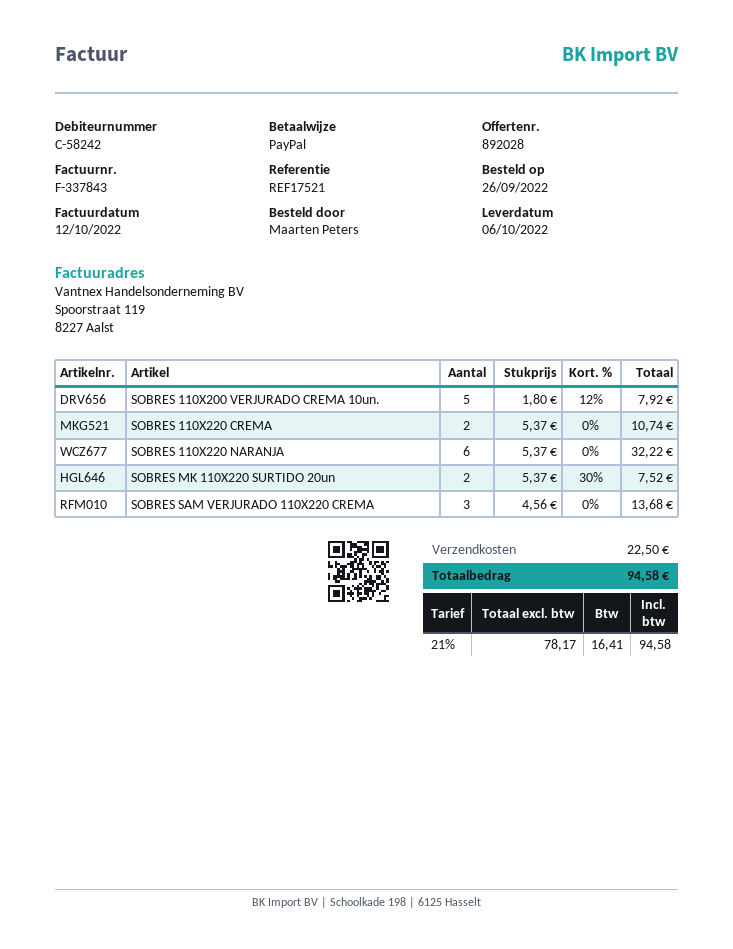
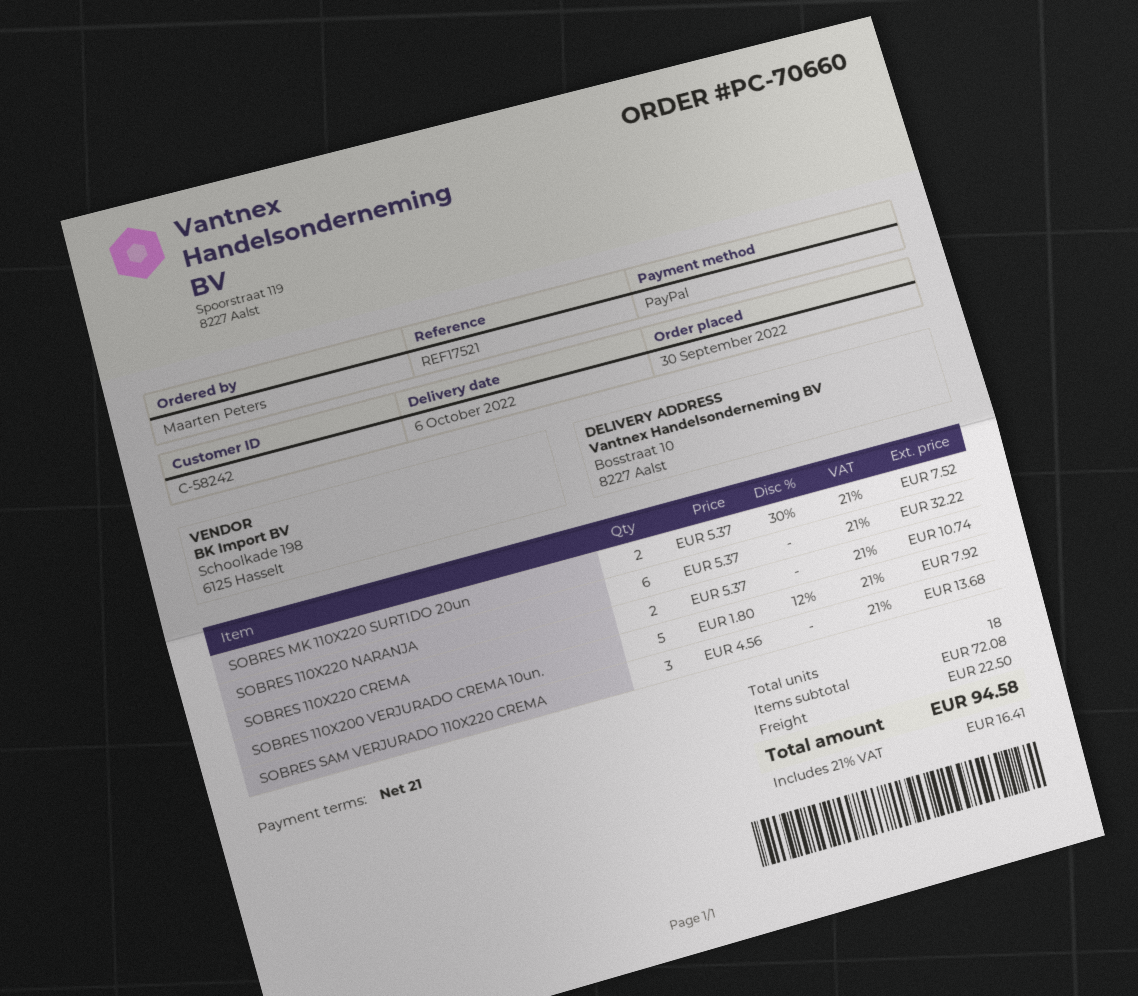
order date: 2022-09-26 -> 2022-09-30

